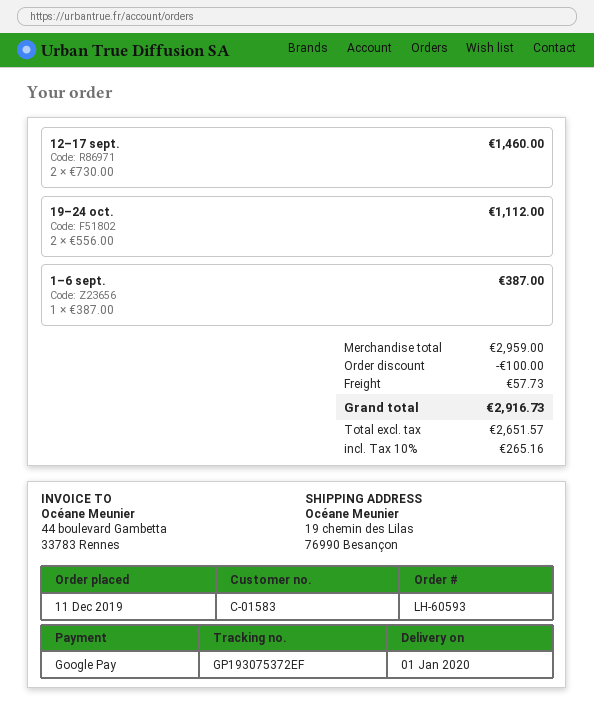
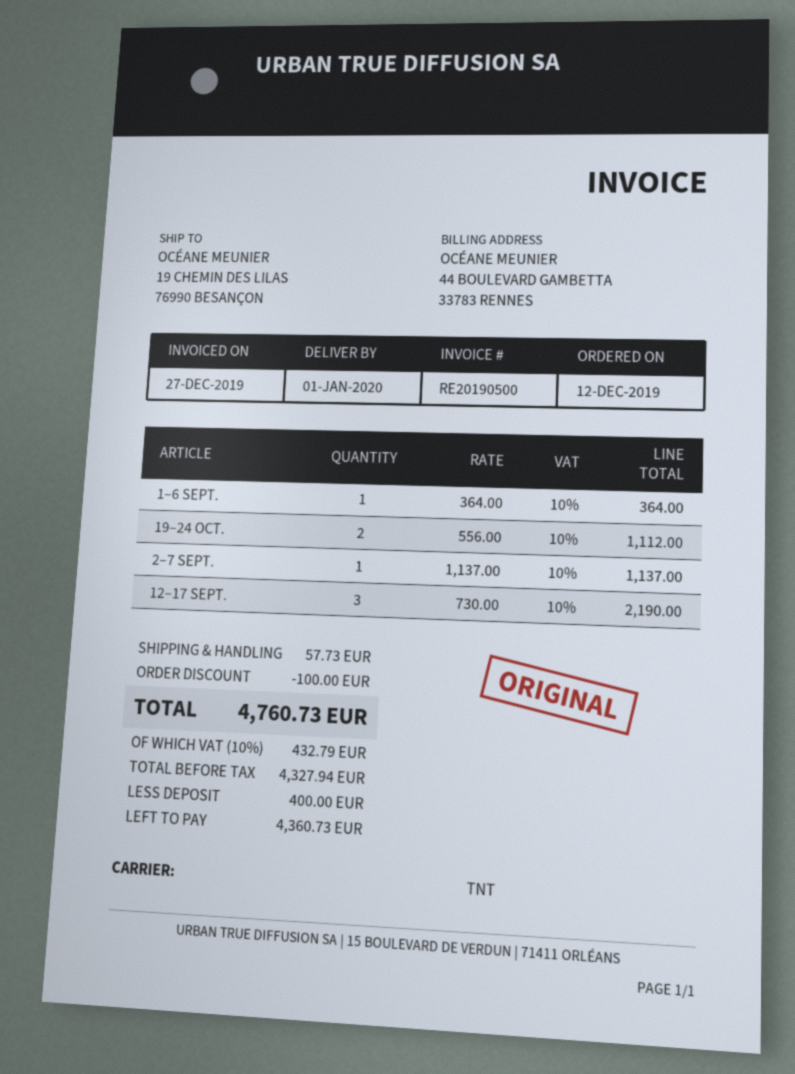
order date: 2019-12-11 -> 2019-12-12
12–17 sept.: 2 x 730.00 = 1460.00 -> 3 x 730.00 = 2190.00
1–6 sept.: 1 x 387.00 = 387.00 -> 1 x 364.00 = 364.00
2–7 SEPT.: none -> 1 x 1137.00 = 1137.00
net: 2651.57 -> 4327.94
tax: 10% = 265.16 -> 10% = 432.79
total: 2916.73 -> 4760.73

